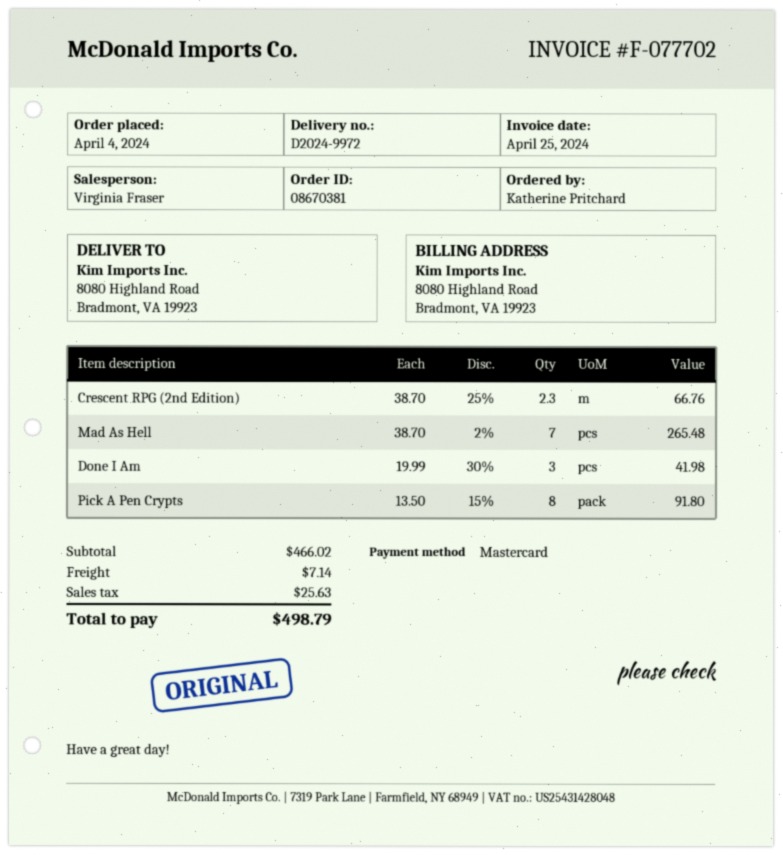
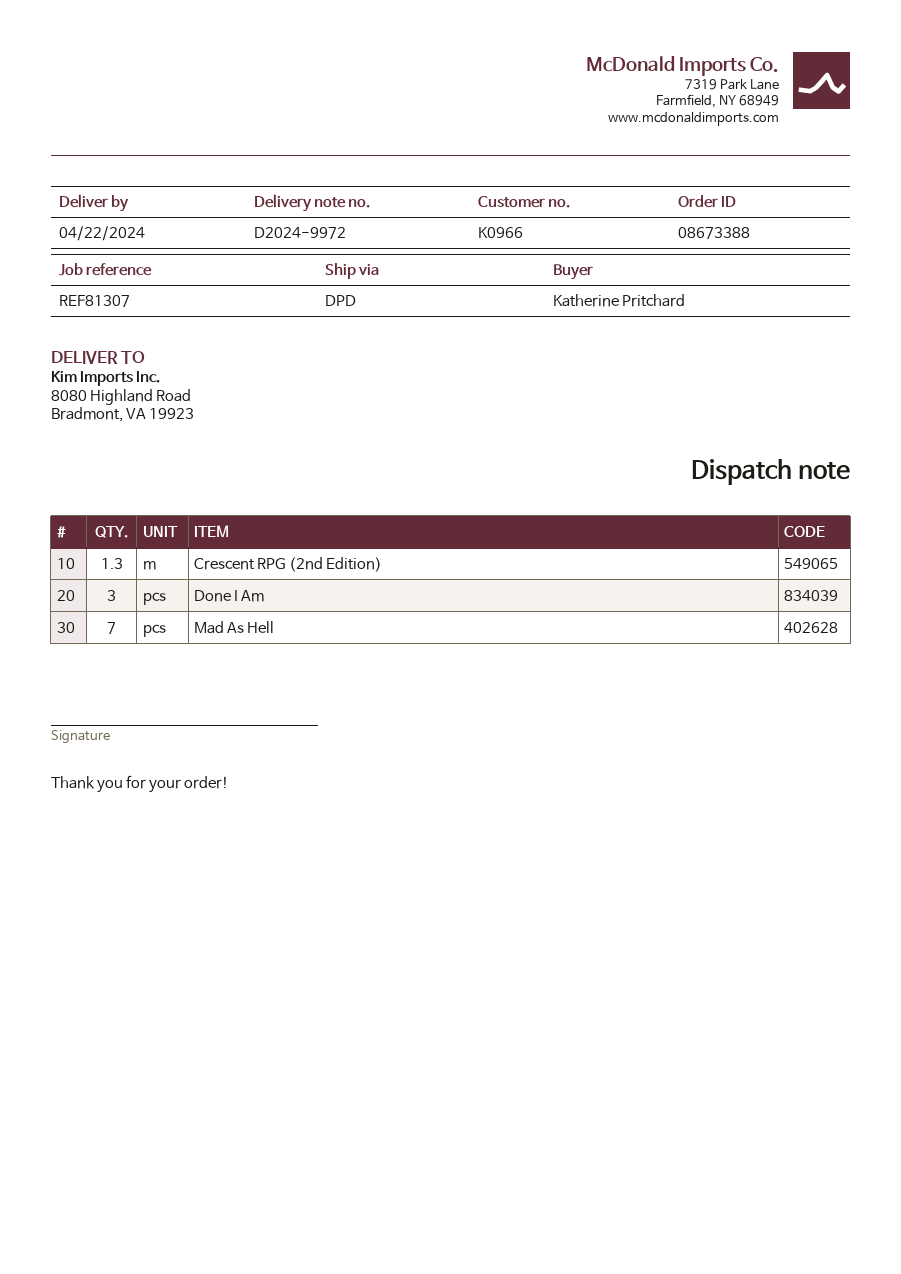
order number: 08670381 -> 08673388
Crescent RPG (2nd Edition): 2.3 -> 1.3
Pick A Pen Crypts: 8 -> none

